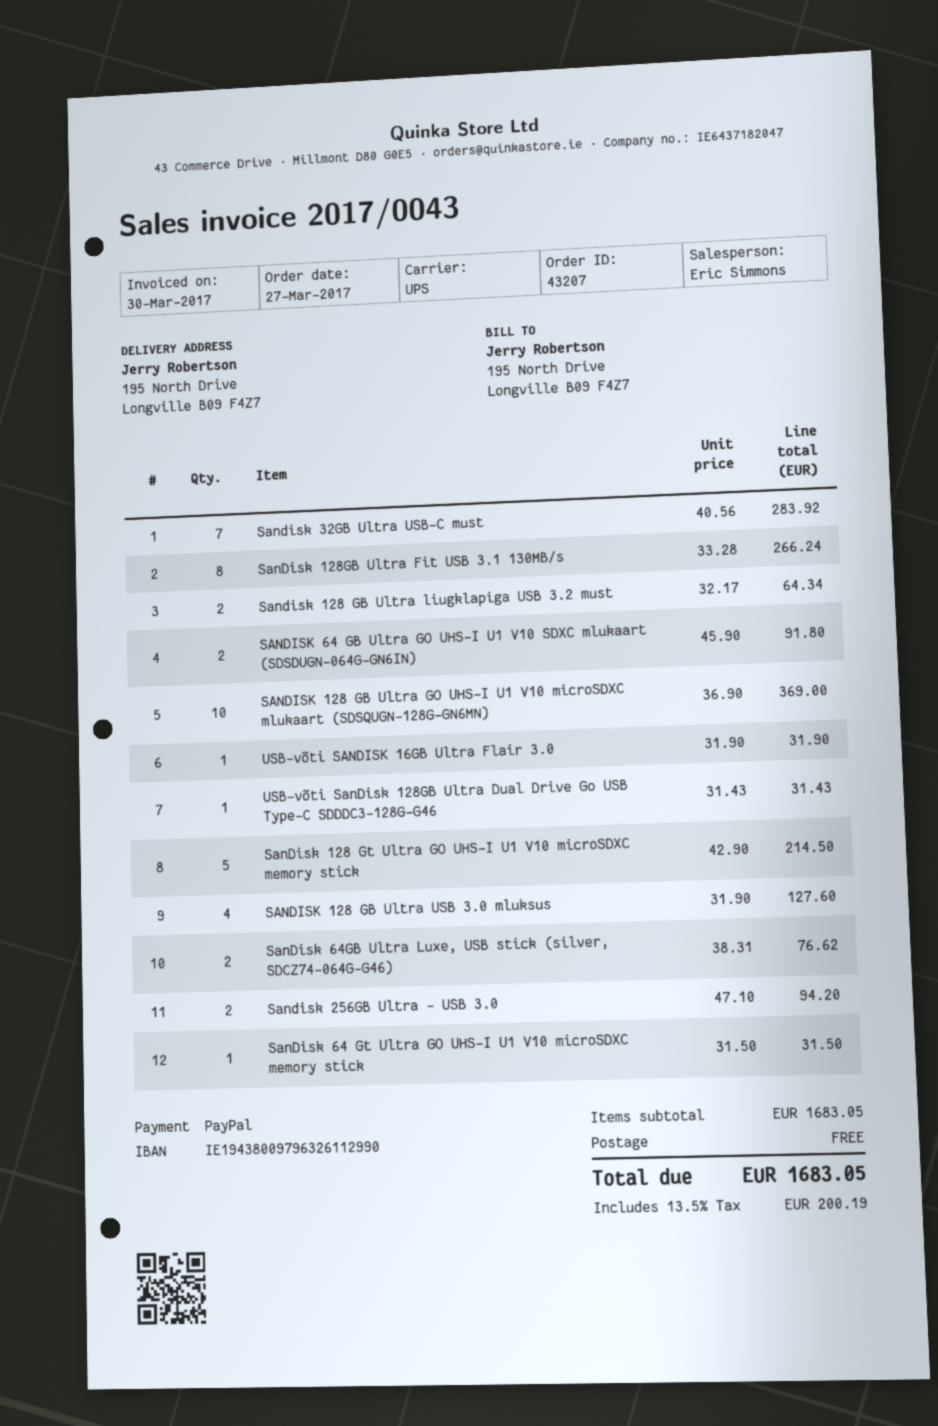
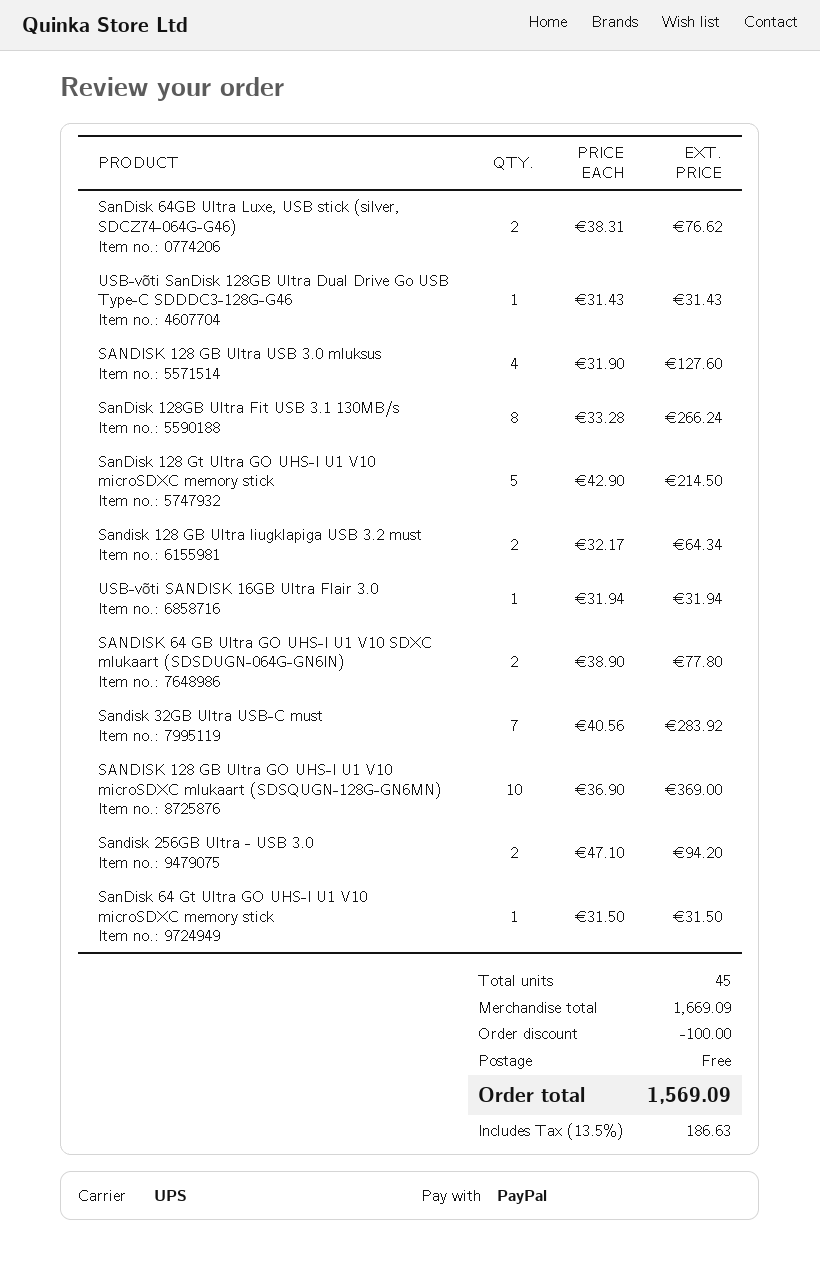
SANDISK 64 GB Ultra GO UHS-I U1 V10 SDXC mlukaart (SDSDUGN-064G-GN6IN): 2 x 45.90 = 91.80 -> 2 x 38.90 = 77.80
USB-võti SANDISK 16GB Ultra Flair 3.0: 1 x 31.90 = 31.90 -> 1 x 31.94 = 31.94
subtotal: 1683.05 -> 1669.09
discount: none -> 100.00
tax: 13.5% = 200.19 -> 13.5% = 186.63
total: 1683.05 -> 1569.09

